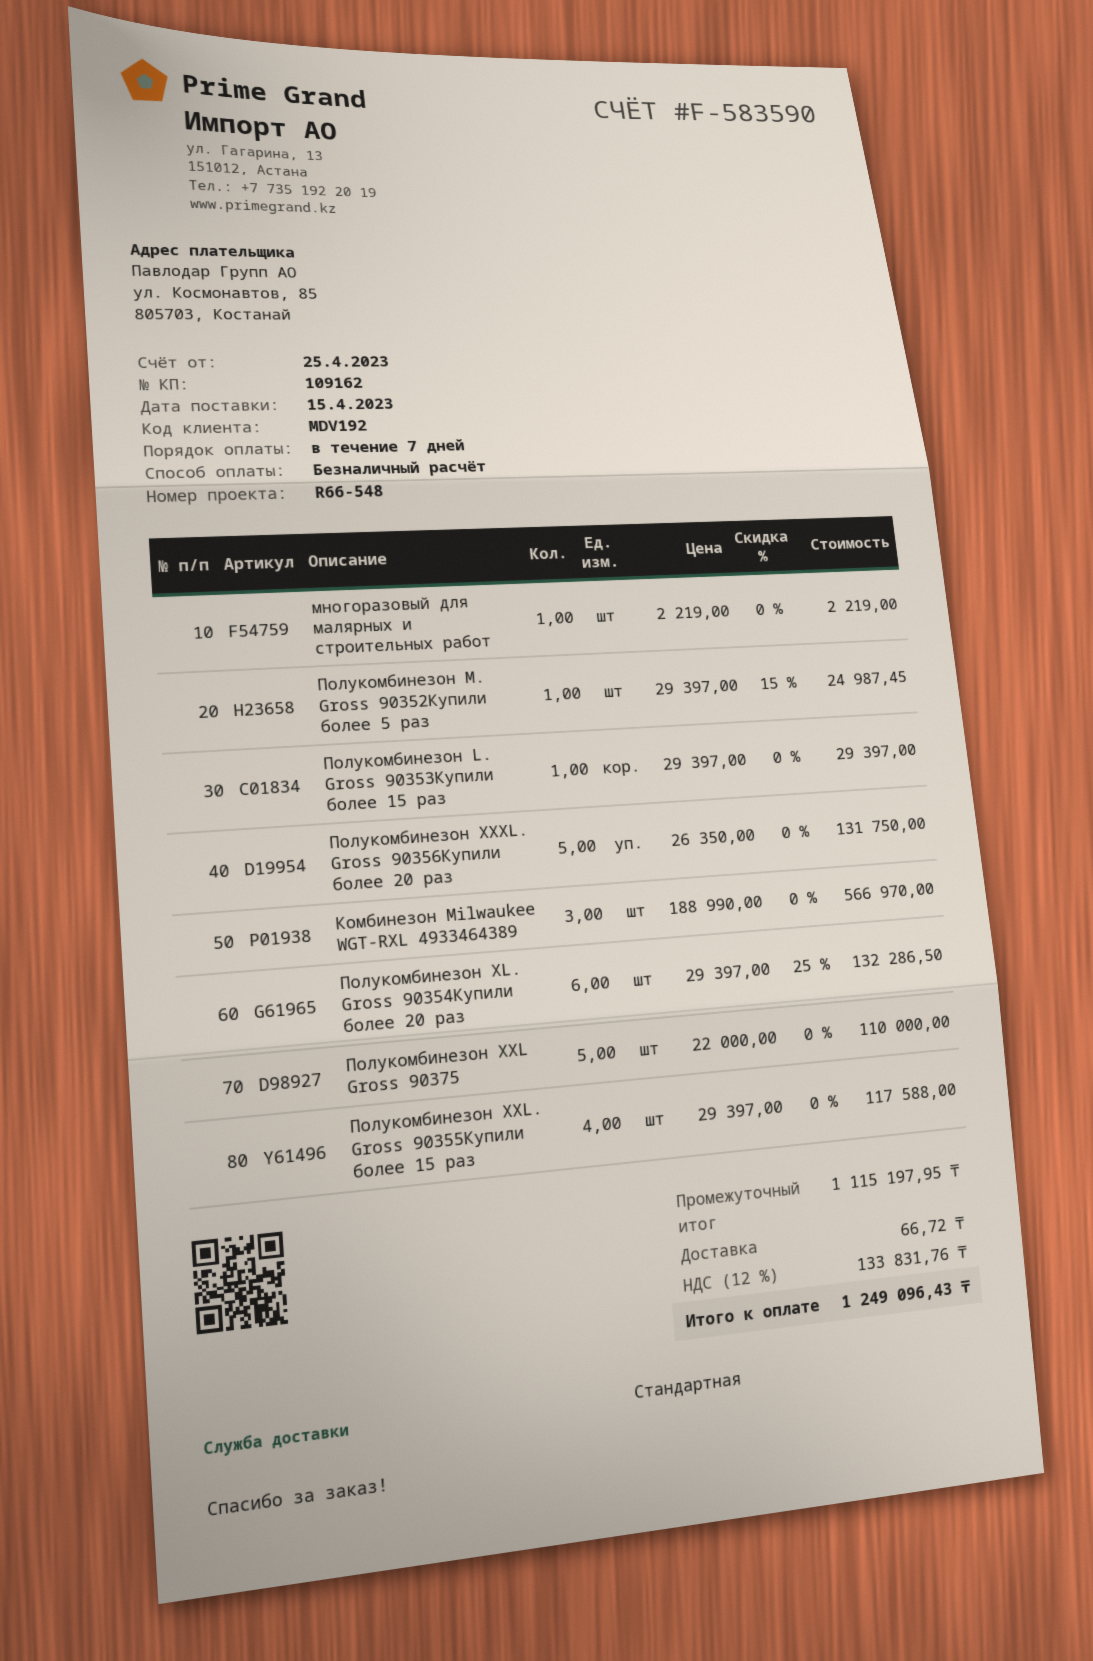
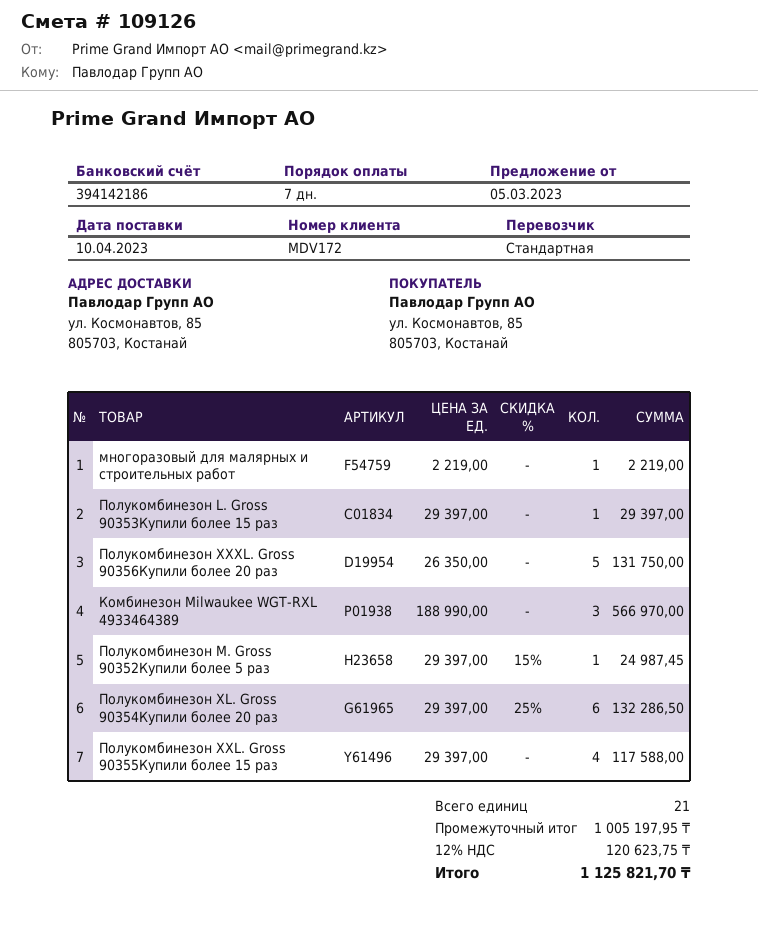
quote number: 109162 -> 109126
delivery date: 2023-04-15 -> 2023-04-10
customer number: MDV192 -> MDV172
Полукомбинезон XXL Gross 90375: 5 x 22000.00 = 110000.00 -> none
subtotal: 1115197.95 -> 1005197.95
shipping: 66.72 -> none
tax: 12% = 133831.76 -> 12% = 120623.75
total: 1249096.43 -> 1125821.70

